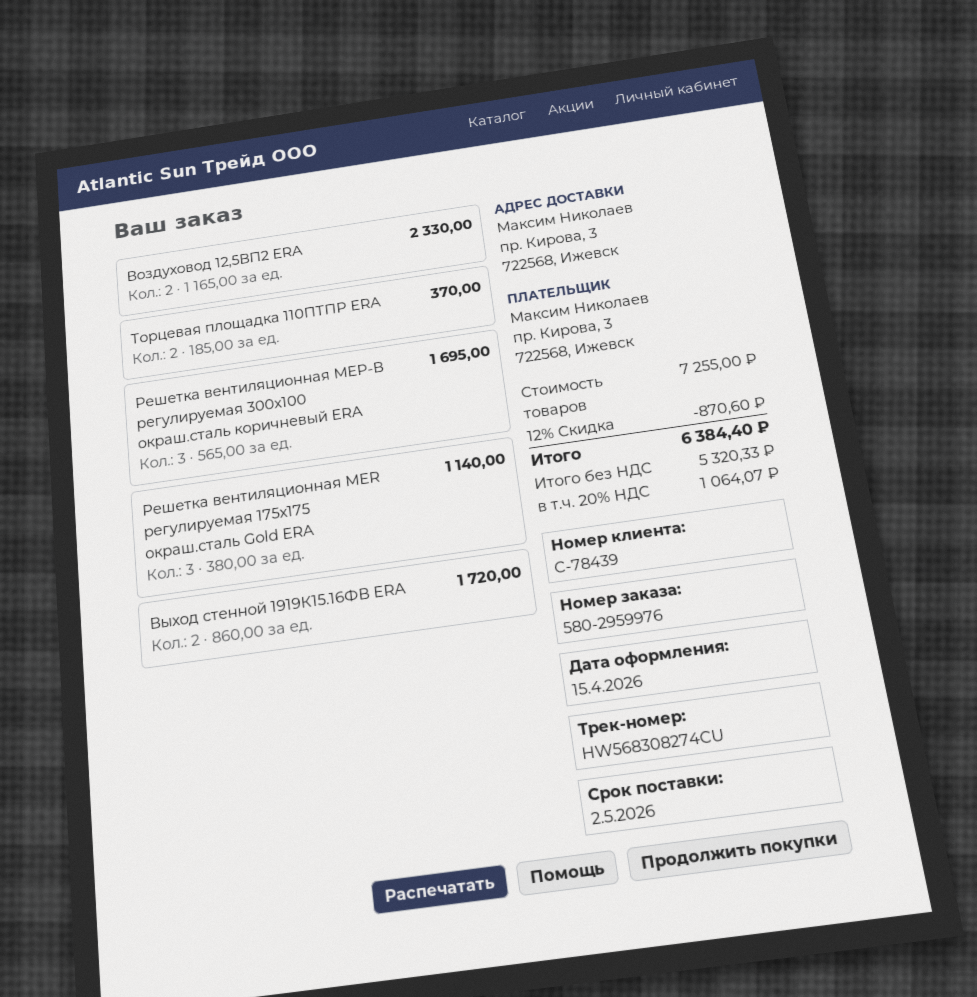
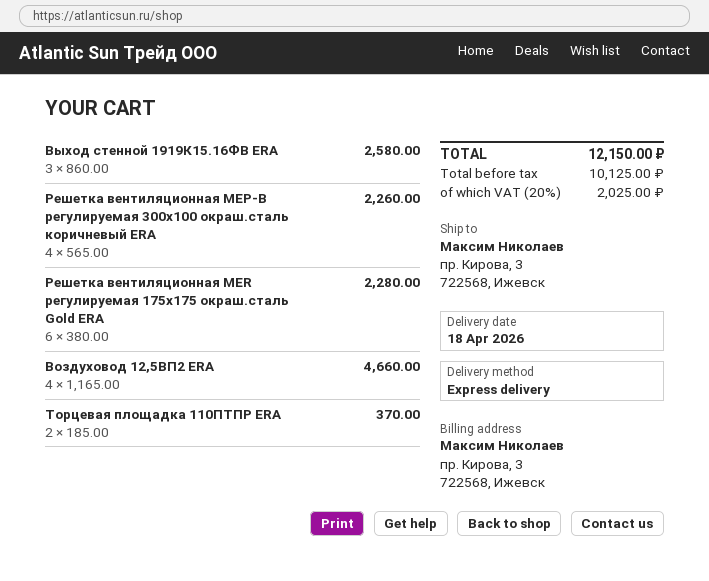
delivery date: 2026-05-02 -> 2026-04-18
Воздуховод 12,5ВП2 ERA: 2 x 1165.00 = 2330.00 -> 4 x 1165.00 = 4660.00
Решетка вентиляционная МЕР-В регулируемая 300х100 окраш.сталь коричневый ERA: 3 x 565.00 = 1695.00 -> 4 x 565.00 = 2260.00
Решетка вентиляционная MER регулируемая 175х175 окраш.сталь Gold ERA: 3 x 380.00 = 1140.00 -> 6 x 380.00 = 2280.00
Выход стенной 1919К15.16ФВ ERA: 2 x 860.00 = 1720.00 -> 3 x 860.00 = 2580.00
discount: 12% = 870.60 -> none
net: 5320.33 -> 10125.00
tax: 20% = 1064.07 -> 20% = 2025.00
total: 6384.40 -> 12150.00

